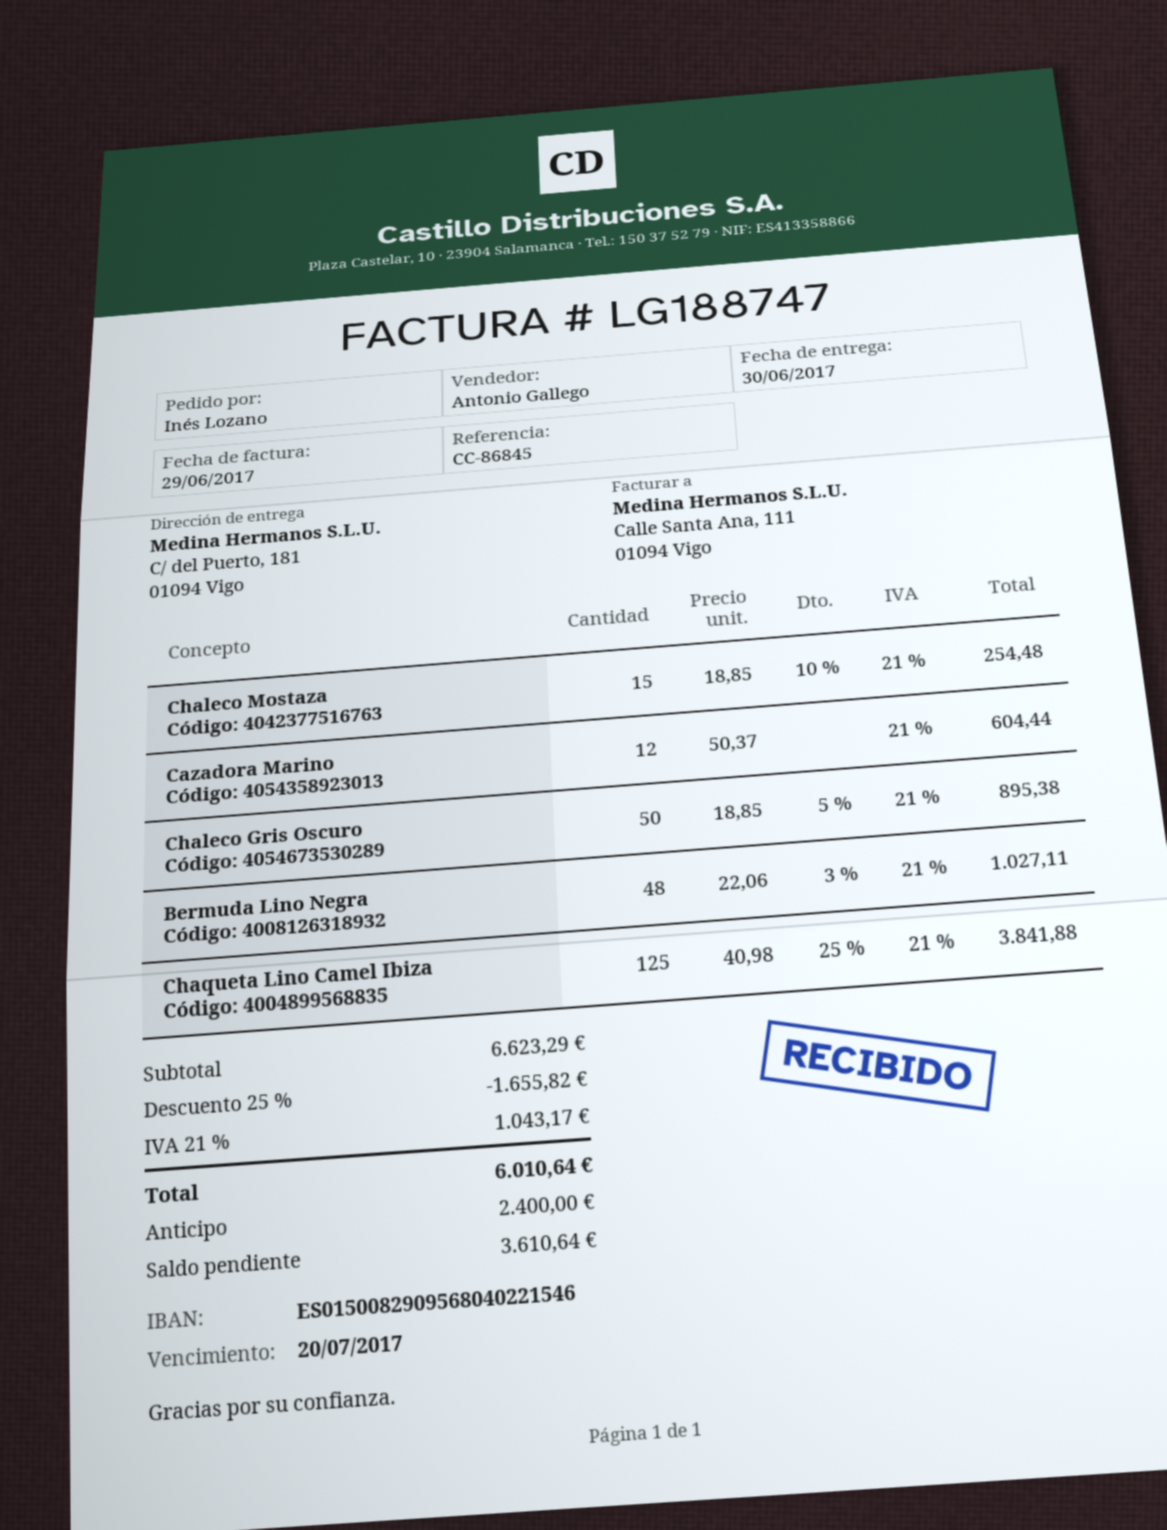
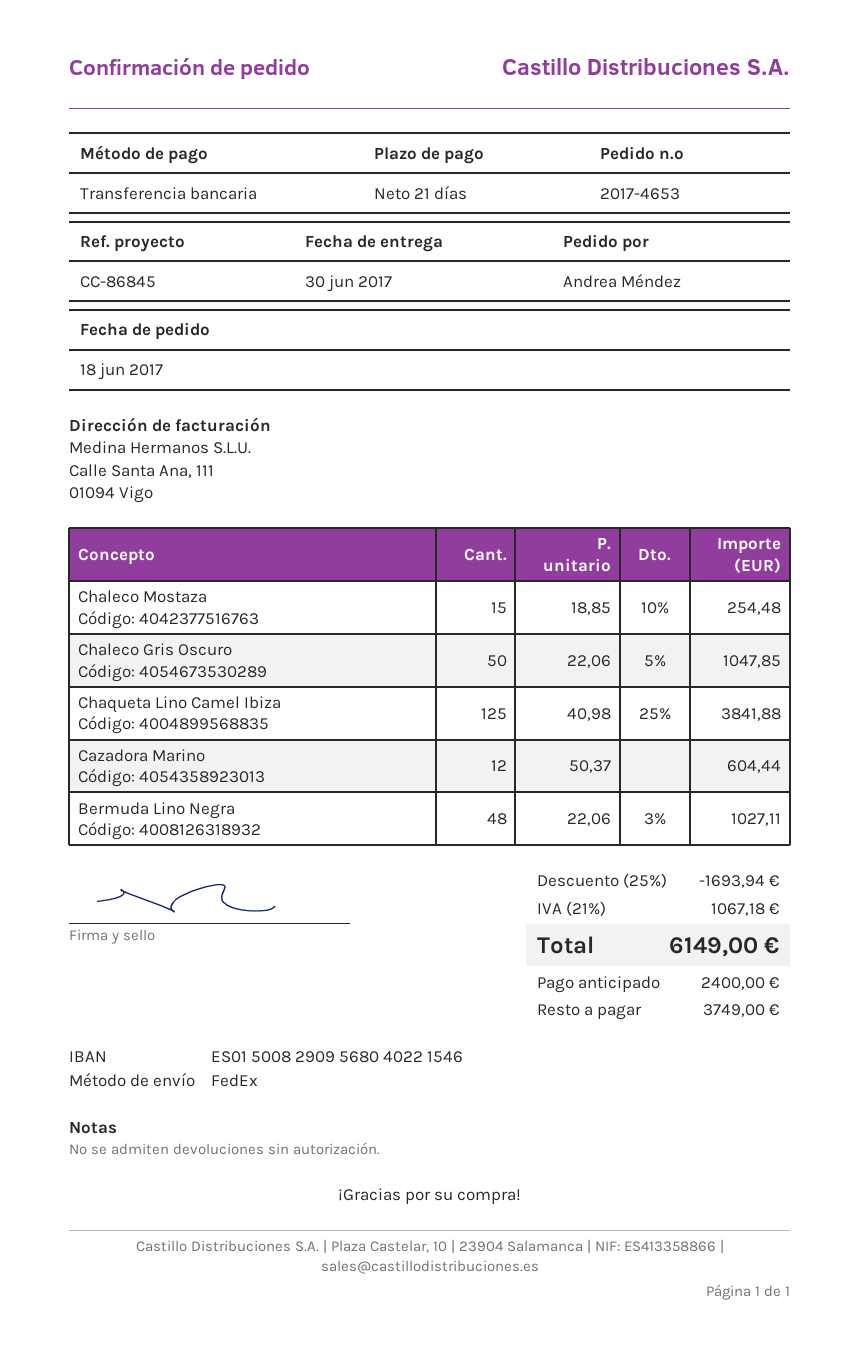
ordered by: Inés Lozano -> Andrea Méndez
Chaleco Gris Oscuro: 50 x 18.85 - 5% = 895.38 -> 50 x 22.06 - 5% = 1047.85
discount: 25% = 1655.82 -> 25% = 1693.94
tax: 21% = 1043.17 -> 21% = 1067.18
total: 6010.64 -> 6149.00
balance: 3610.64 -> 3749.00

